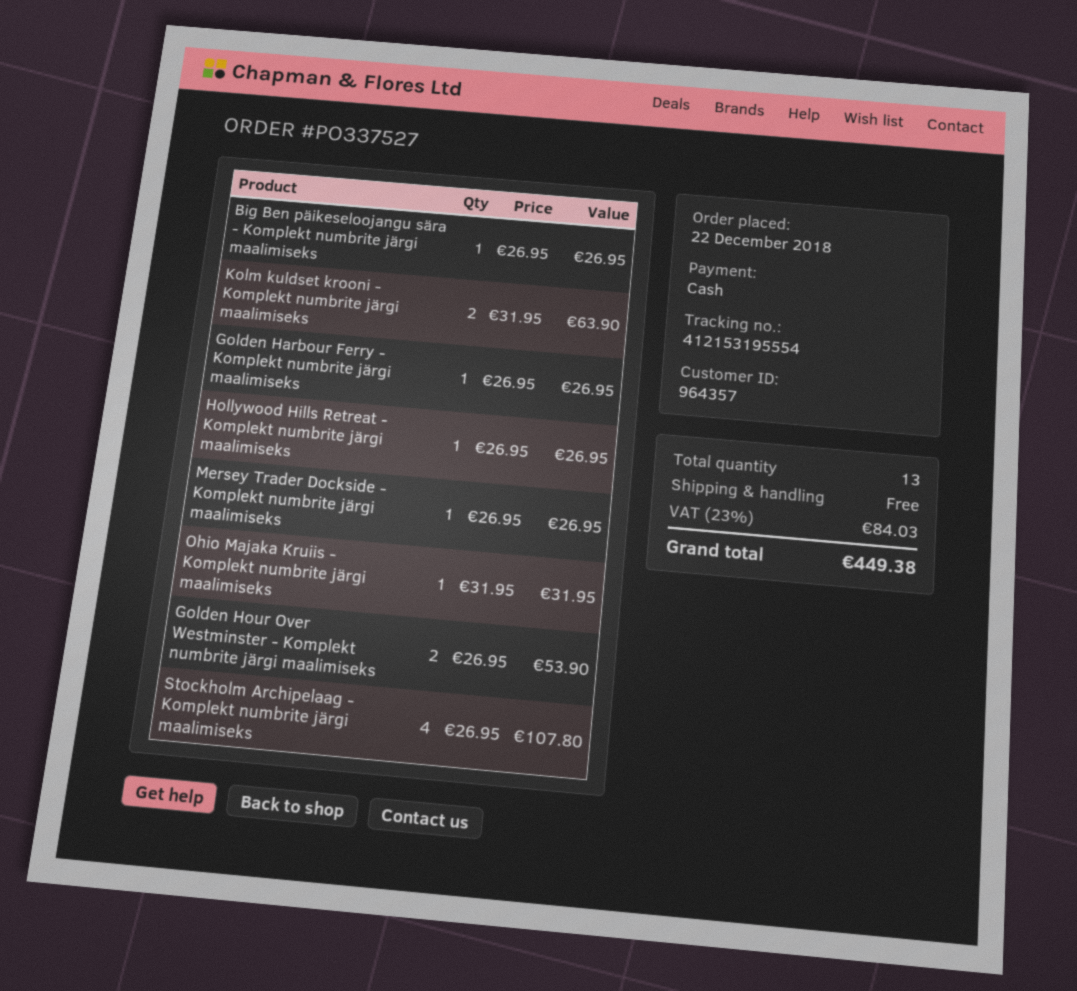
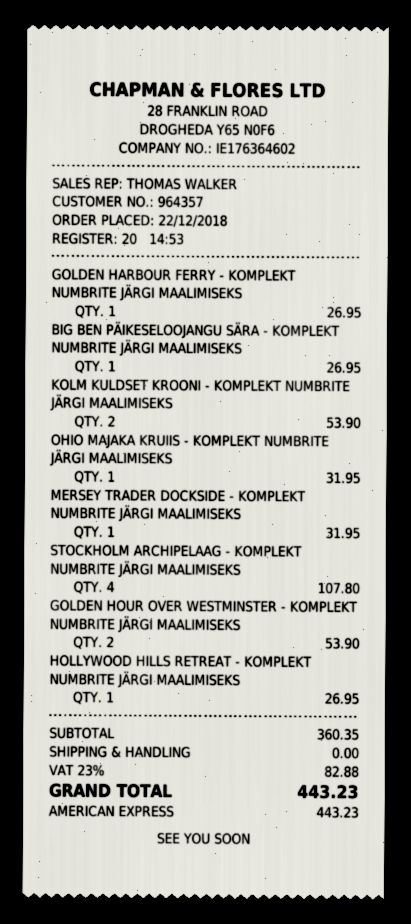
payment method: cash -> American Express
Kolm kuldset krooni - Komplekt numbrite järgi maalimiseks: 2 for 63.90 -> 2 for 53.90
Mersey Trader Dockside - Komplekt numbrite järgi maalimiseks: 1 for 26.95 -> 1 for 31.95
tax: 23% = 84.03 -> 23% = 82.88
total: 449.38 -> 443.23

